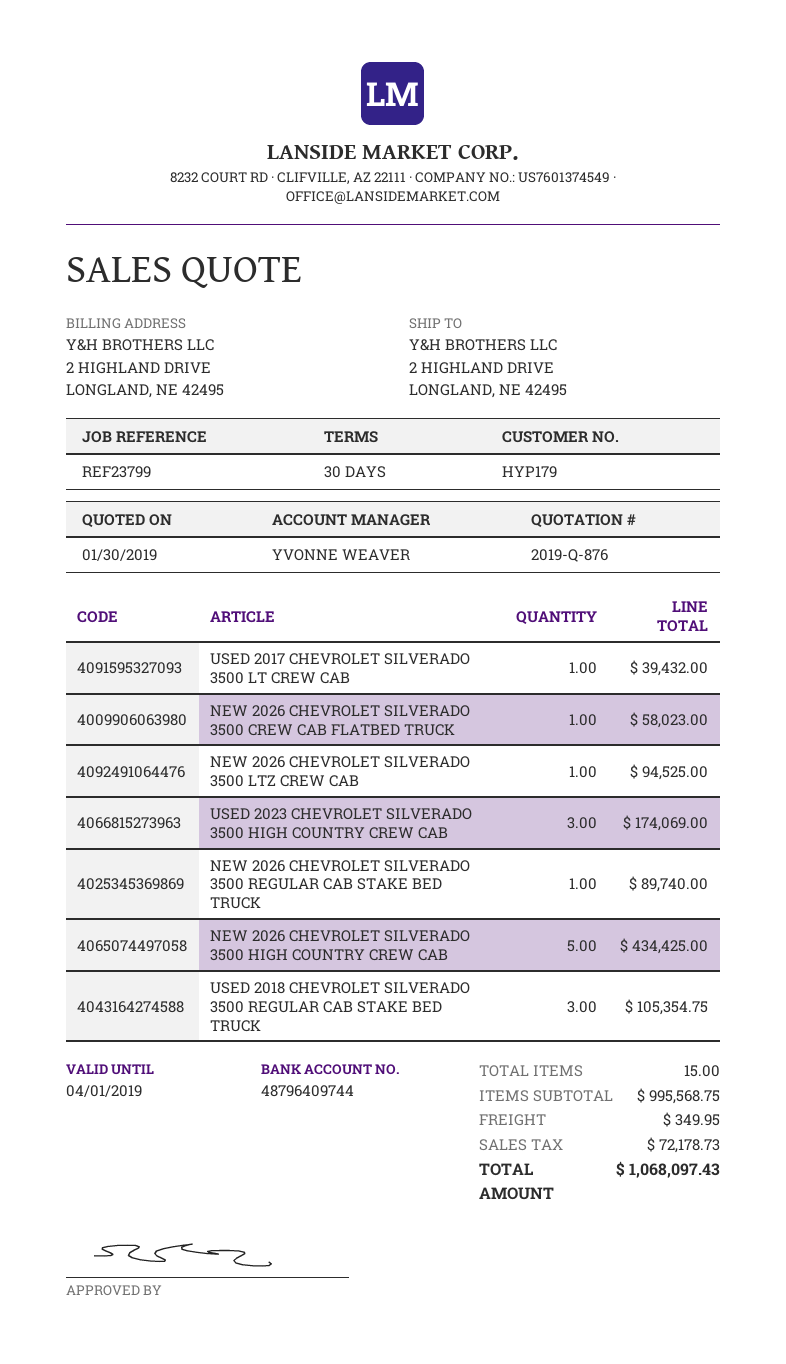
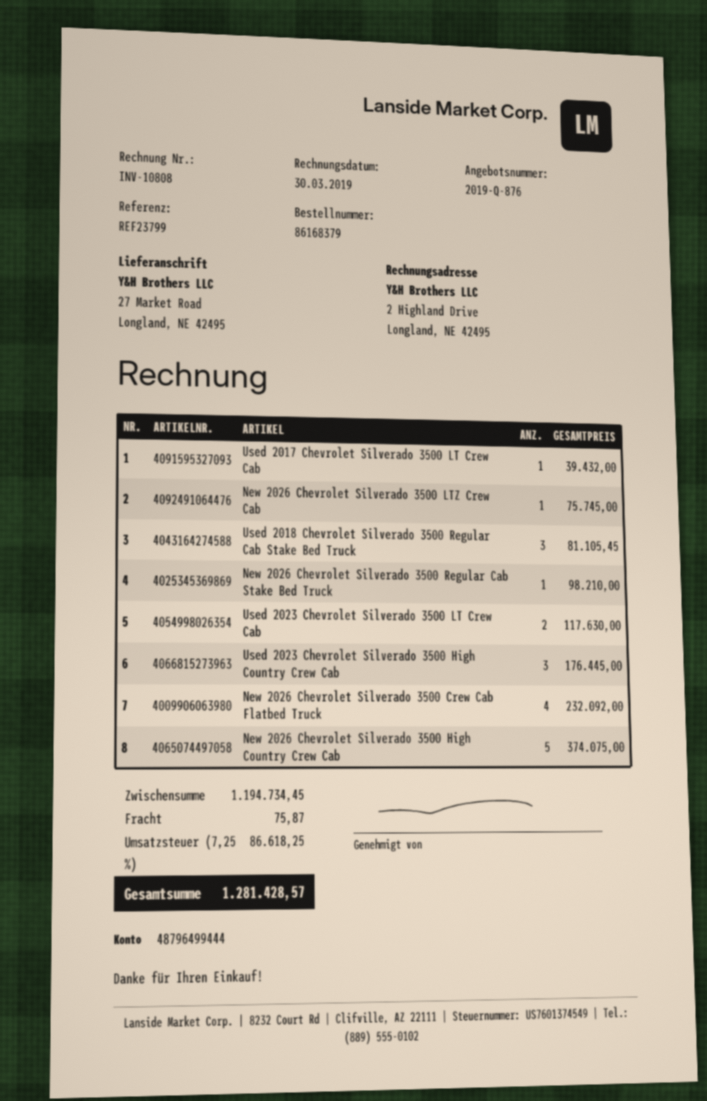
bank account: 48796409744 -> 48796499444
ship to: 2 HIGHLAND DRIVE, LONGLAND, NE 42495 -> 27 Market Road, Longland, NE 42495
NEW 2026 CHEVROLET SILVERADO 3500 CREW CAB FLATBED TRUCK: 1 for 58023.00 -> 4 for 232092.00
NEW 2026 CHEVROLET SILVERADO 3500 LTZ CREW CAB: 1 for 94525.00 -> 1 for 75745.00
USED 2023 CHEVROLET SILVERADO 3500 HIGH COUNTRY CREW CAB: 3 for 174069.00 -> 3 for 176445.00
NEW 2026 CHEVROLET SILVERADO 3500 REGULAR CAB STAKE BED TRUCK: 1 for 89740.00 -> 1 for 98210.00
NEW 2026 CHEVROLET SILVERADO 3500 HIGH COUNTRY CREW CAB: 5 for 434425.00 -> 5 for 374075.00
USED 2018 CHEVROLET SILVERADO 3500 REGULAR CAB STAKE BED TRUCK: 3 for 105354.75 -> 3 for 81105.45
Used 2023 Chevrolet Silverado 3500 LT Crew Cab: none -> 2 for 117630.00
subtotal: 995568.75 -> 1194734.45
shipping: 349.95 -> 75.87
tax: 72178.73 -> 86618.25
total: 1068097.43 -> 1281428.57

